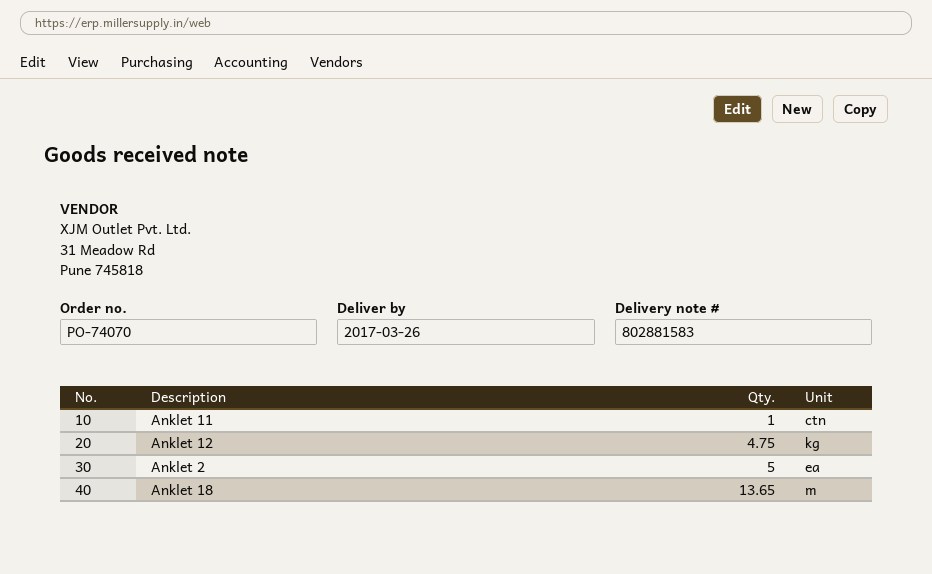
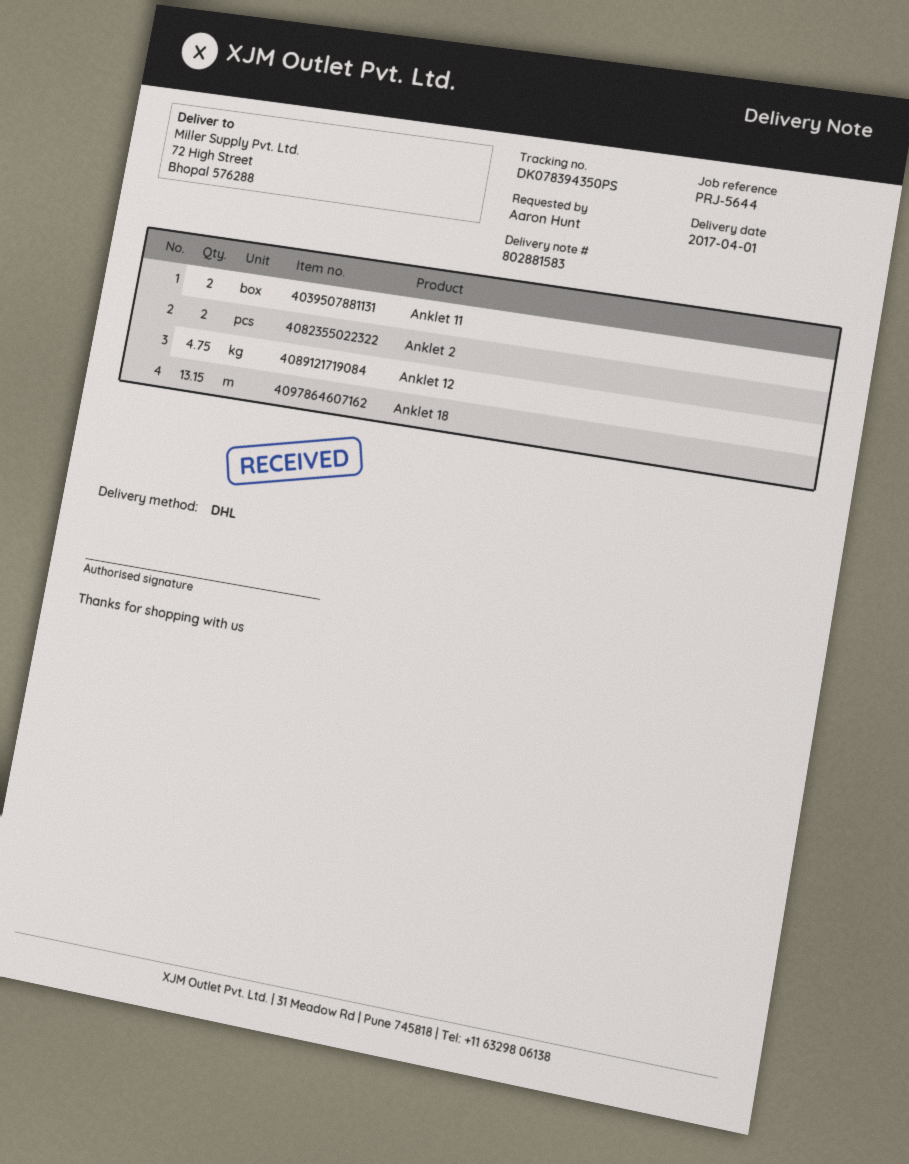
delivery date: 2017-03-26 -> 2017-04-01
Anklet 11: 1 -> 2
Anklet 2: 5 -> 2
Anklet 18: 13.65 -> 13.15

